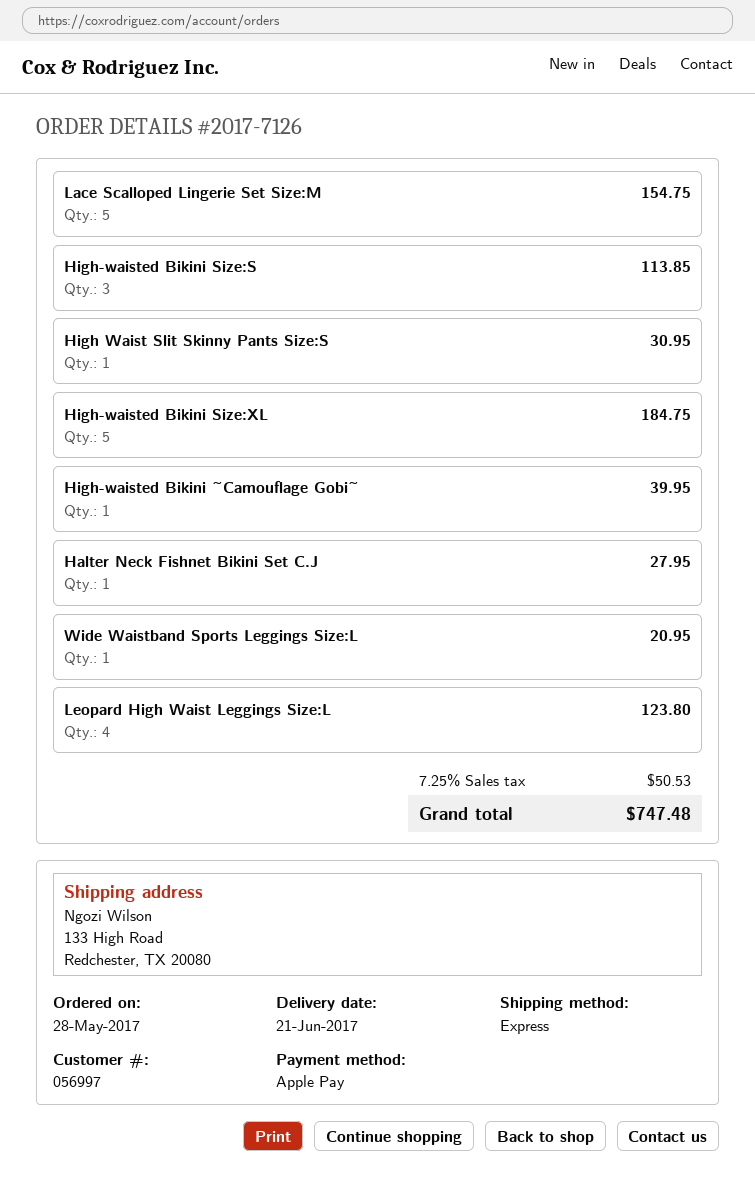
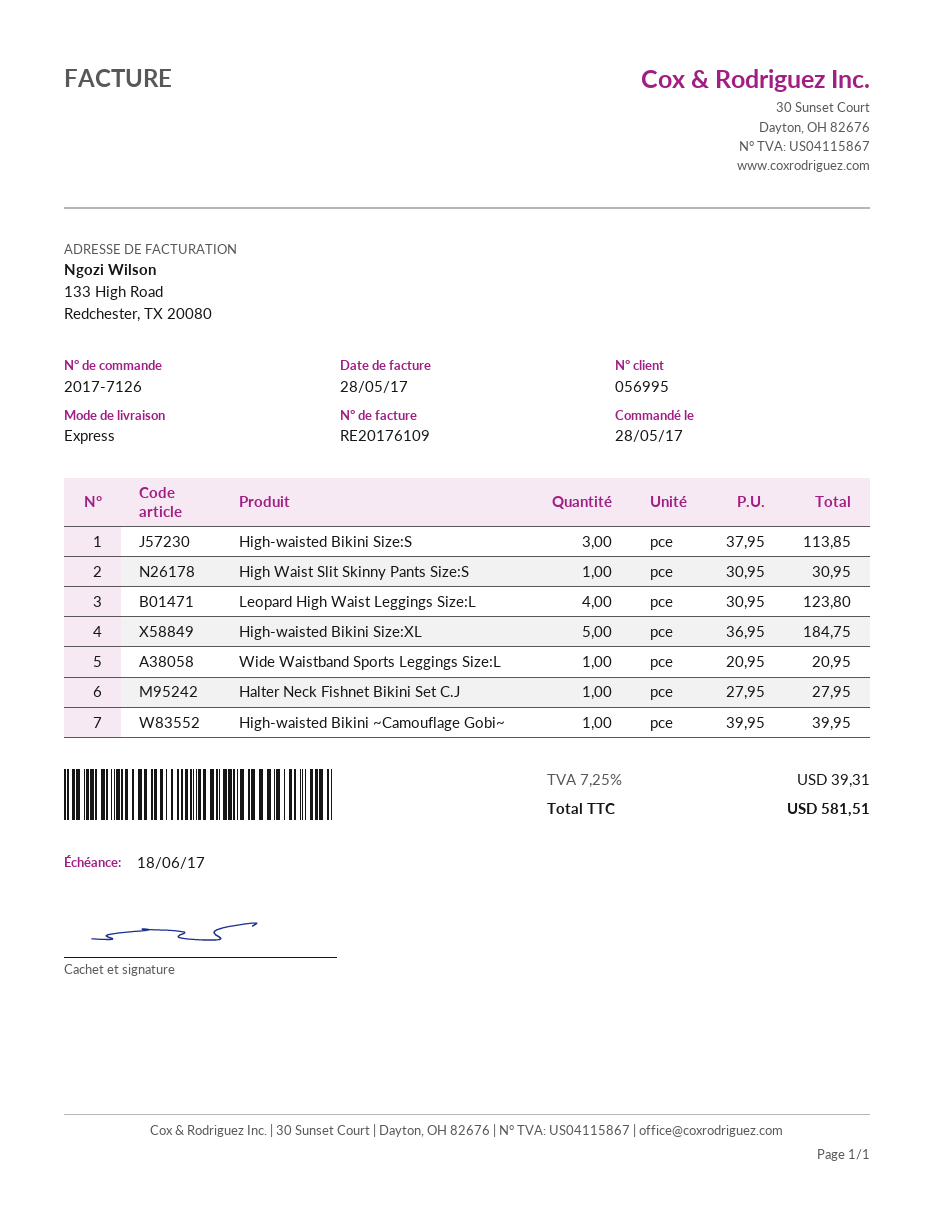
customer number: 056997 -> 056995
Lace Scalloped Lingerie Set Size:M: 5 for 154.75 -> none
tax: 7.25% = 50.53 -> 7.25% = 39.31
total: 747.48 -> 581.51

